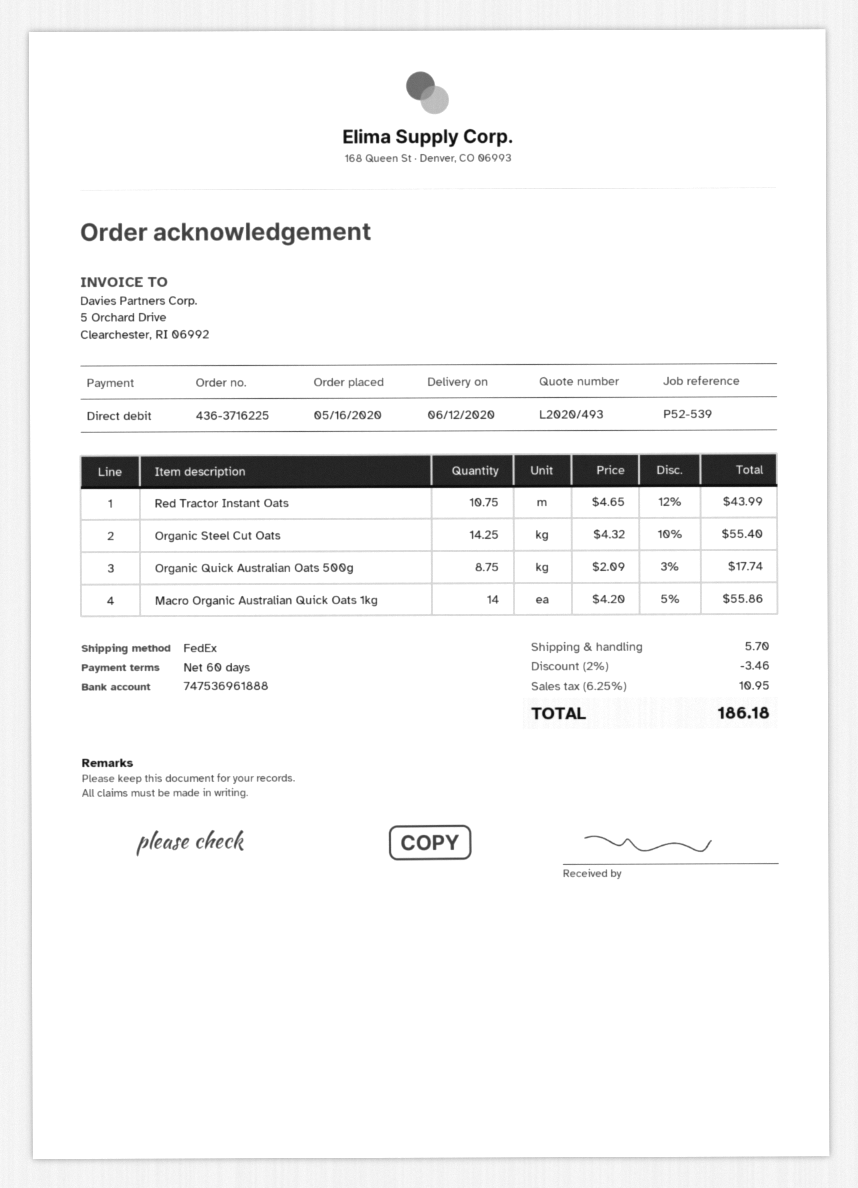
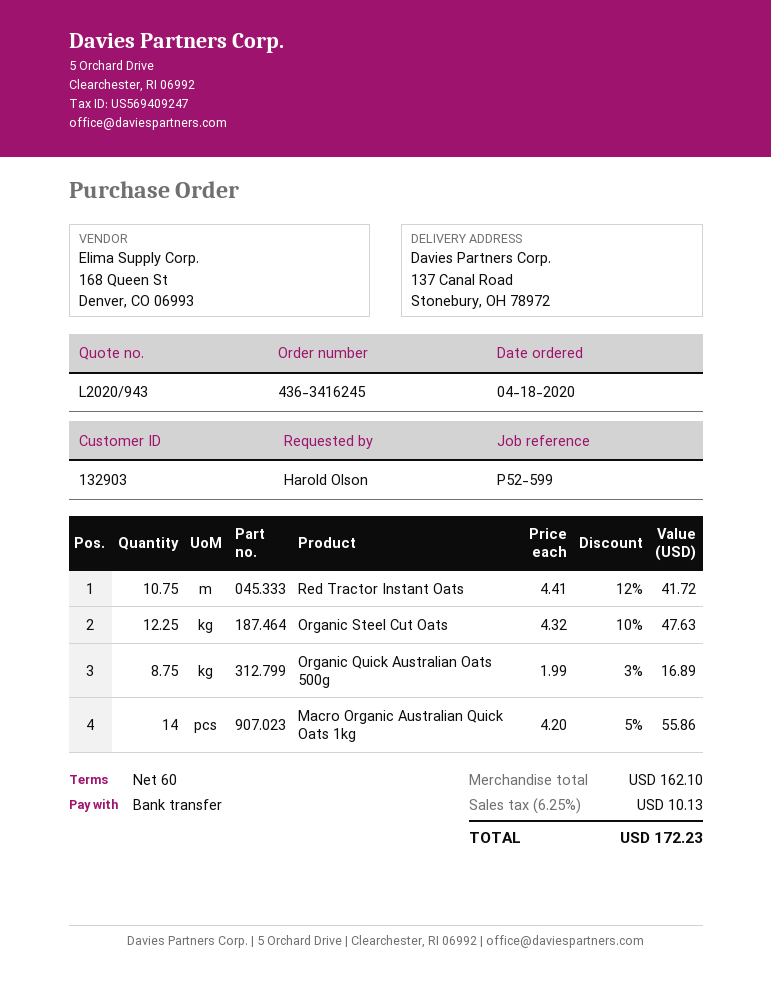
quote number: L2020/493 -> L2020/943
order number: 436-3716225 -> 436-3416245
order date: 2020-05-16 -> 2020-04-18
reference: P52-539 -> P52-599
payment method: direct debit -> bank transfer
Red Tractor Instant Oats: 10.75 x 4.65 - 12% = 43.99 -> 10.75 x 4.41 - 12% = 41.72
Organic Steel Cut Oats: 14.25 x 4.32 - 10% = 55.40 -> 12.25 x 4.32 - 10% = 47.63
Organic Quick Australian Oats 500g: 8.75 x 2.09 - 3% = 17.74 -> 8.75 x 1.99 - 3% = 16.89
discount: 2% = 3.46 -> none
shipping: 5.70 -> none
tax: 6.25% = 10.95 -> 6.25% = 10.13
total: 186.18 -> 172.23

